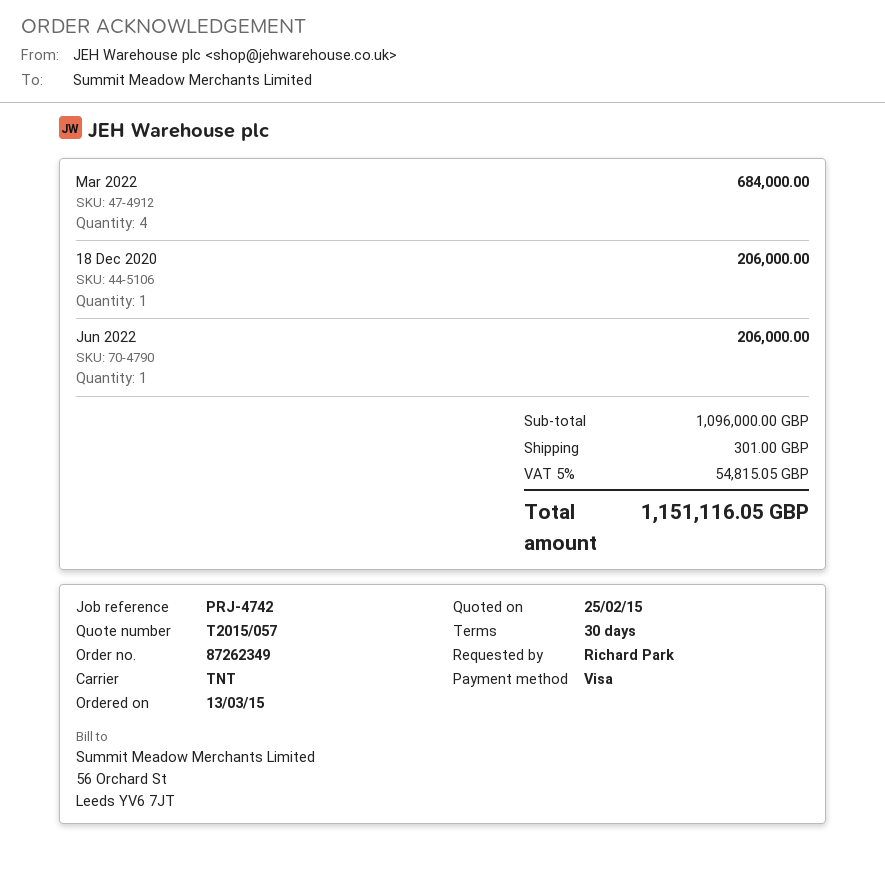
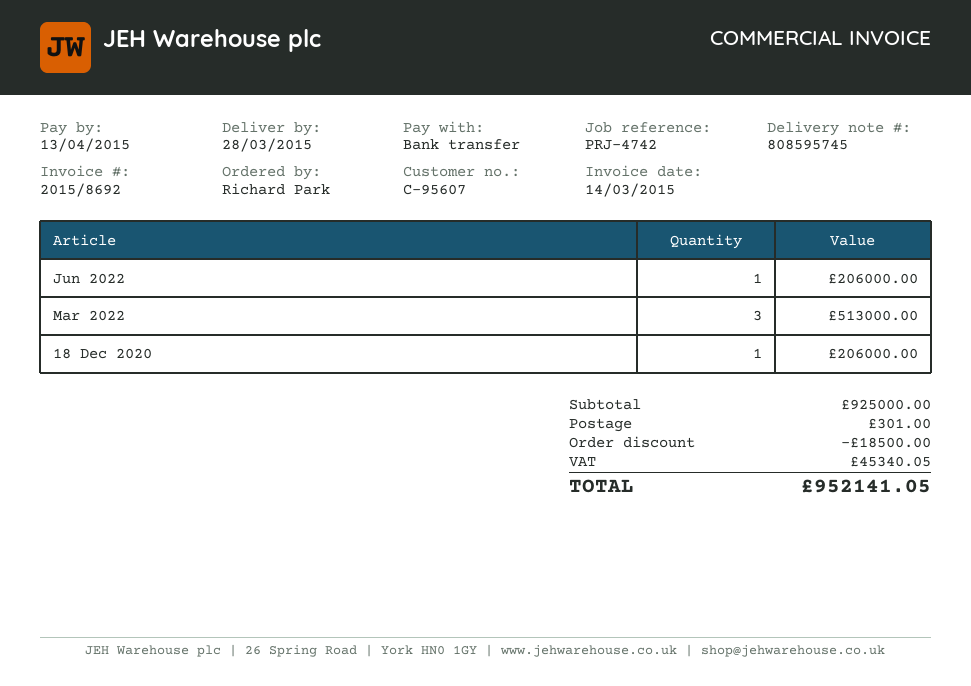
payment method: Visa -> bank transfer
Mar 2022: 4 for 684000.00 -> 3 for 513000.00
subtotal: 1096000.00 -> 925000.00
discount: none -> 18500.00
tax: 54815.05 -> 45340.05
total: 1151116.05 -> 952141.05

